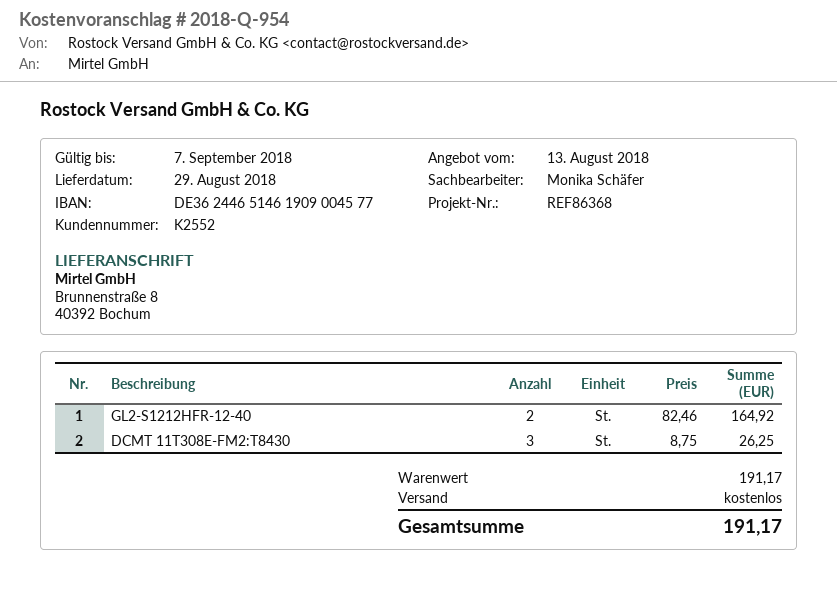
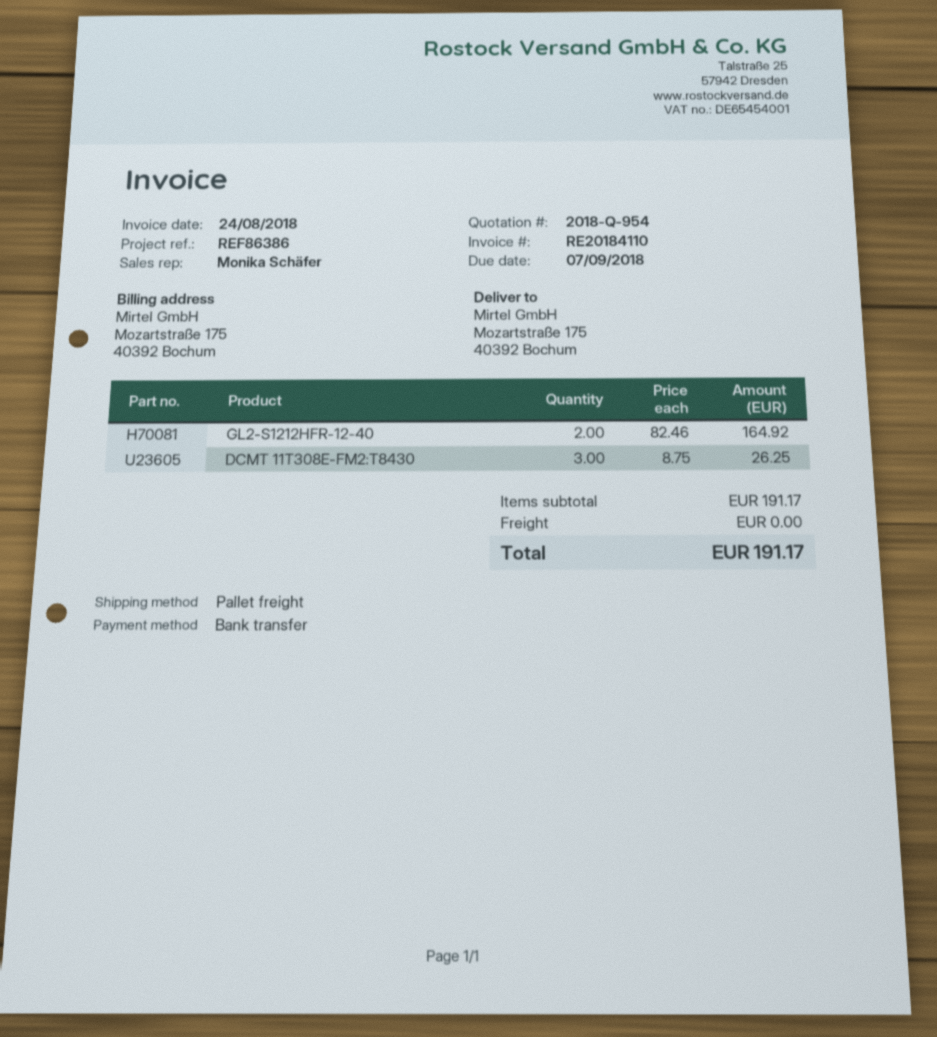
reference: REF86368 -> REF86386
ship to: Brunnenstraße 8, 40392 Bochum -> Mozartstraße 175, 40392 Bochum

